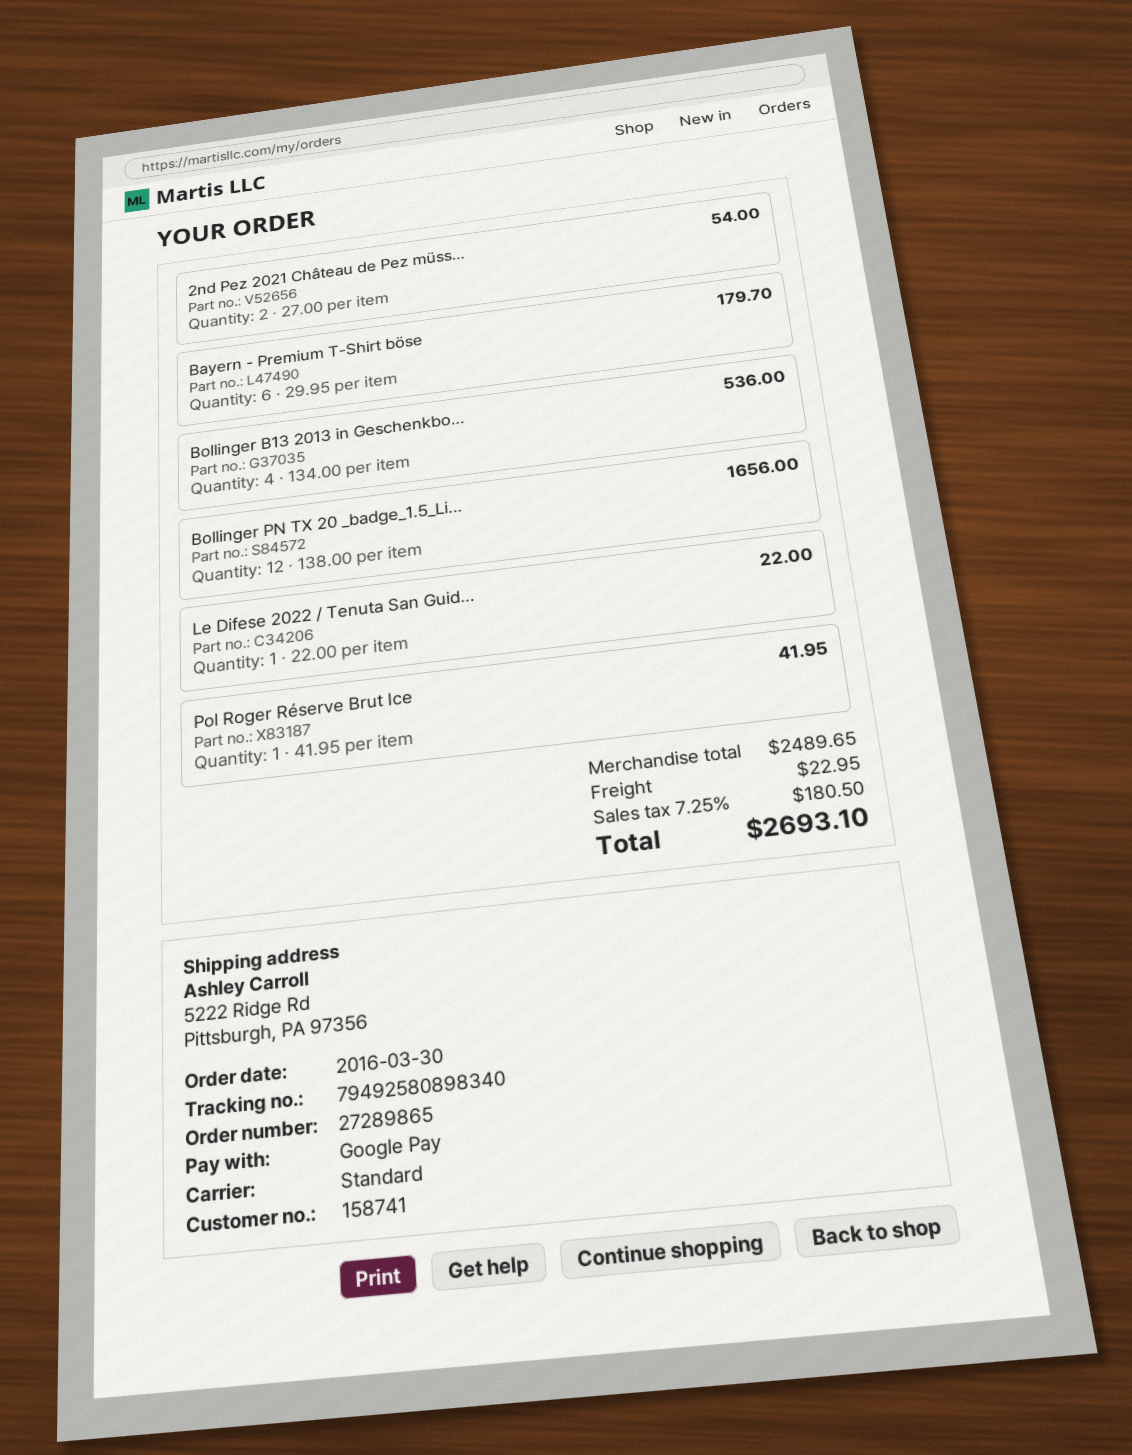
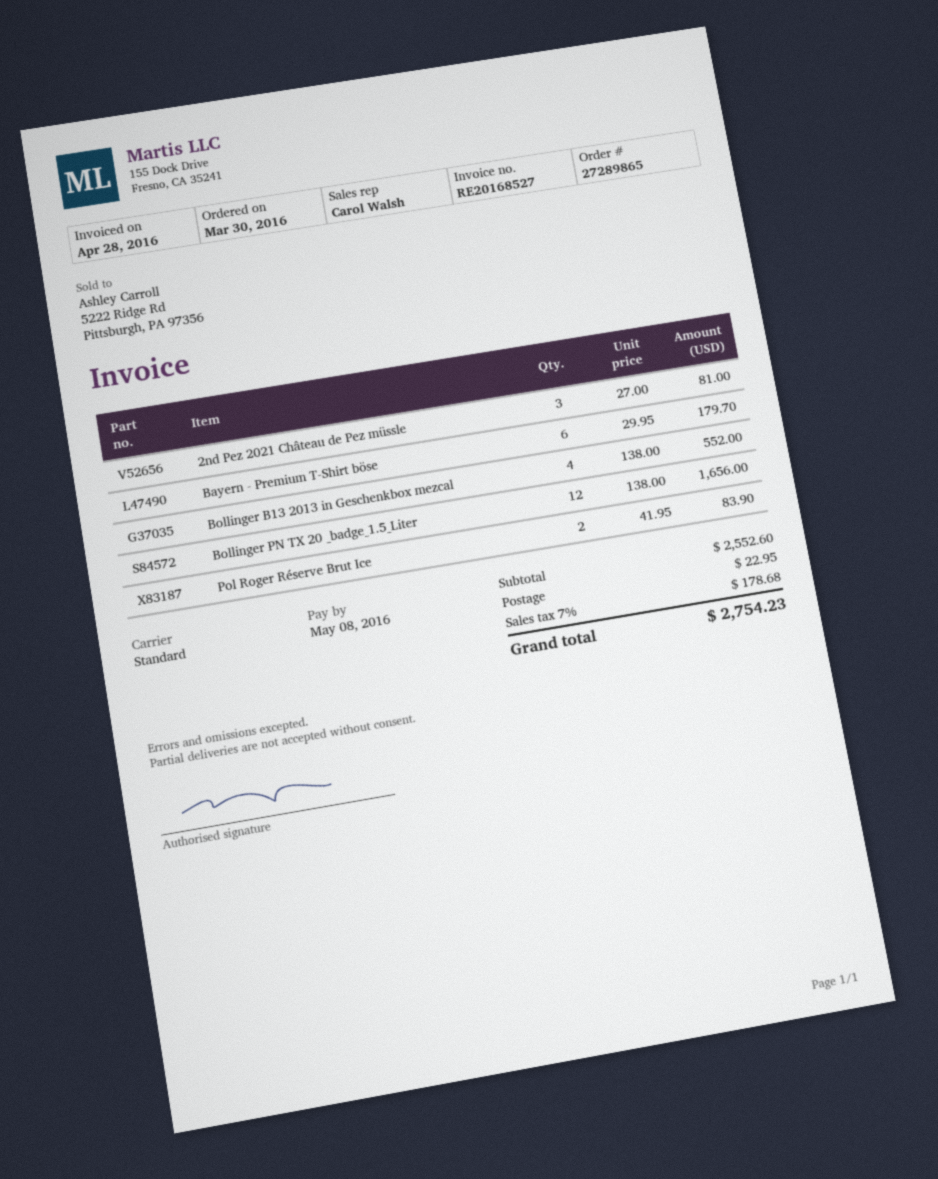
2nd Pez 2021 Château de Pez müss...: 2 x 27.00 = 54.00 -> 3 x 27.00 = 81.00
Bollinger B13 2013 in Geschenkbo...: 4 x 134.00 = 536.00 -> 4 x 138.00 = 552.00
Le Difese 2022 / Tenuta San Guid...: 1 x 22.00 = 22.00 -> none
Pol Roger Réserve Brut Ice: 1 x 41.95 = 41.95 -> 2 x 41.95 = 83.90
subtotal: 2489.65 -> 2552.60
tax: 7.25% = 180.50 -> 7% = 178.68
total: 2693.10 -> 2754.23

